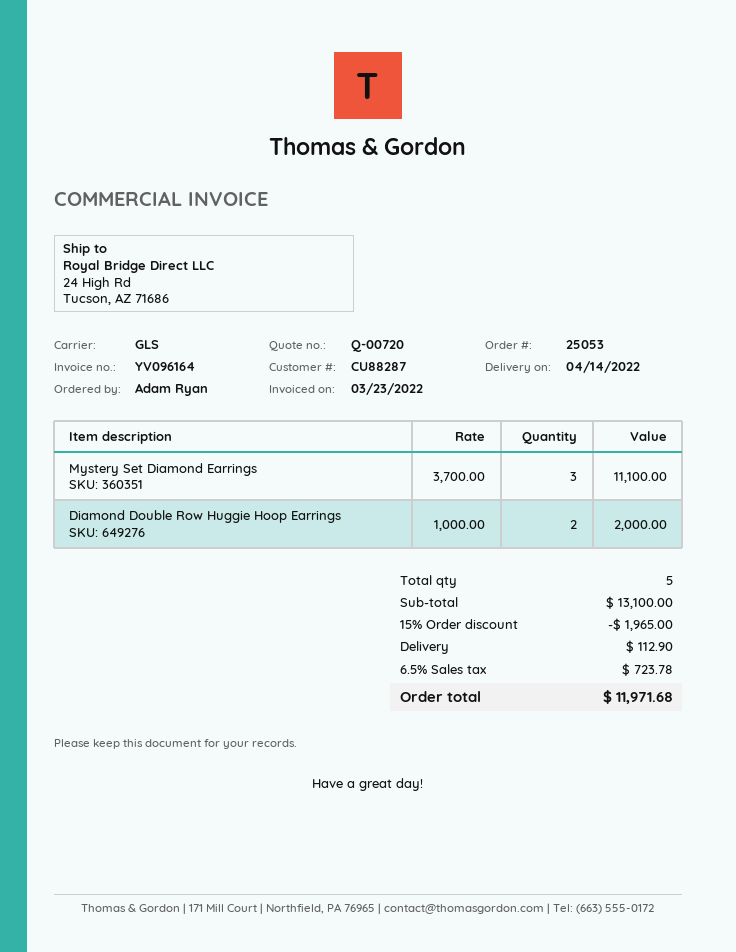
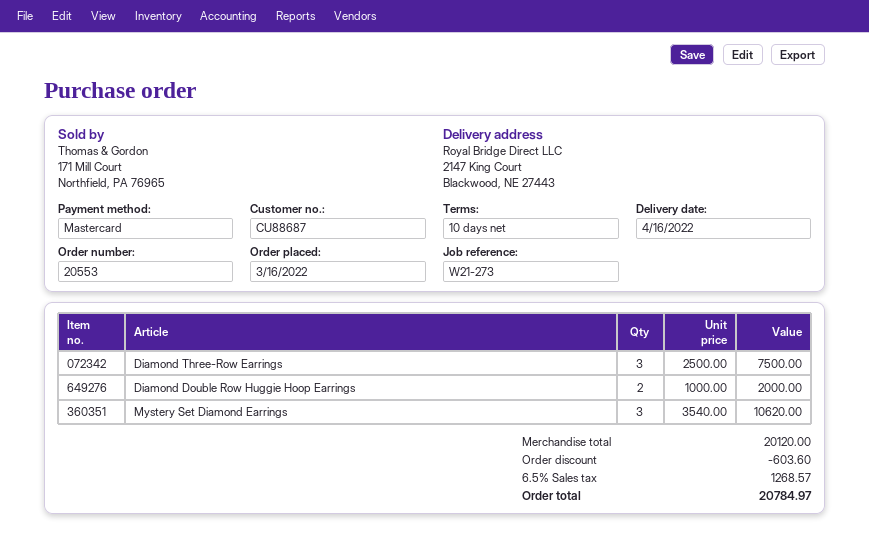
order number: 25053 -> 20553
delivery date: 2022-04-14 -> 2022-04-16
customer number: CU88287 -> CU88687
ship to: 24 High Rd, Tucson, AZ 71686 -> 2147 King Court, Blackwood, NE 27443
Mystery Set Diamond Earrings: 3 x 3700.00 = 11100.00 -> 3 x 3540.00 = 10620.00
Diamond Three-Row Earrings: none -> 3 x 2500.00 = 7500.00
subtotal: 13100.00 -> 20120.00
discount: 1965.00 -> 603.60
shipping: 112.90 -> none
tax: 6.5% = 723.78 -> 6.5% = 1268.57
total: 11971.68 -> 20784.97

